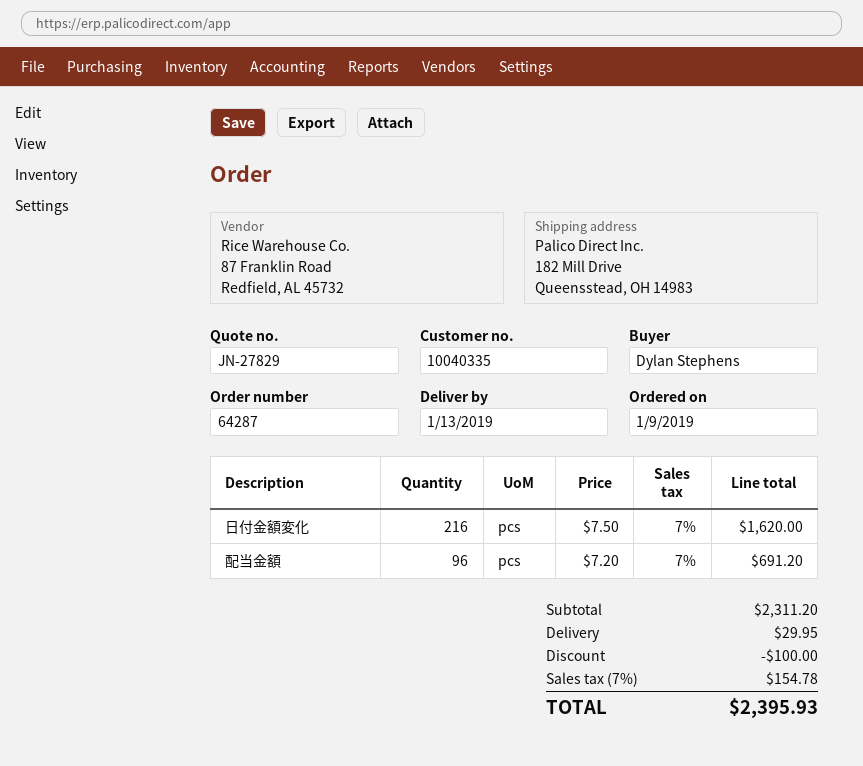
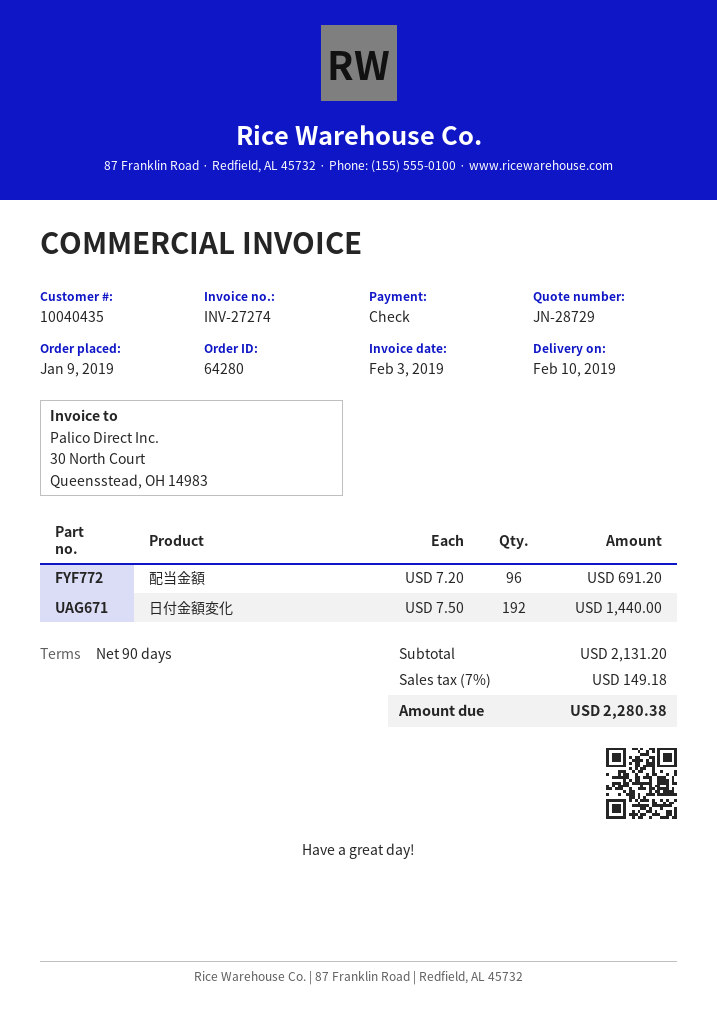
quote number: JN-27829 -> JN-28729
order number: 64287 -> 64280
delivery date: 2019-01-13 -> 2019-02-10
customer number: 10040335 -> 10040435
日付金額変化: 216 x 7.50 = 1620.00 -> 192 x 7.50 = 1440.00
subtotal: 2311.20 -> 2131.20
discount: 100.00 -> none
shipping: 29.95 -> none
tax: 7% = 154.78 -> 7% = 149.18
total: 2395.93 -> 2280.38

